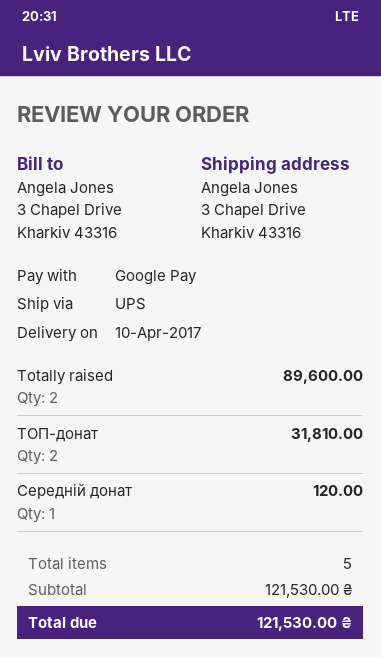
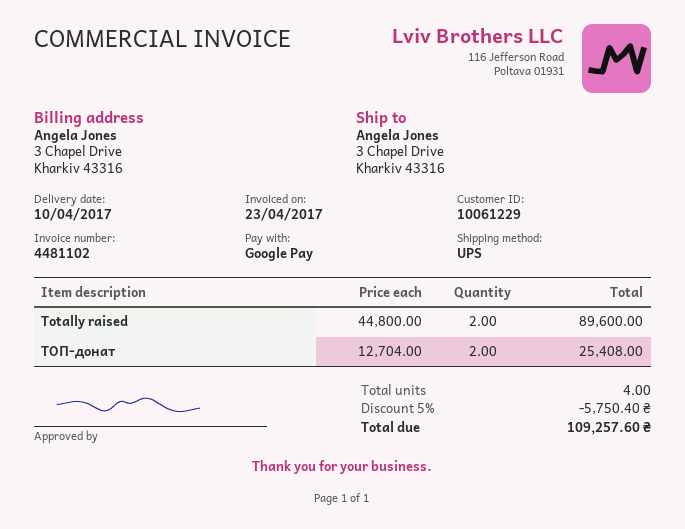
ТОП-донат: 2 for 31810.00 -> 2 for 25408.00
Середній донат: 1 for 120.00 -> none
total quantity: 5 -> 4
discount: none -> 5% = 5750.40
total: 121530.00 -> 109257.60

